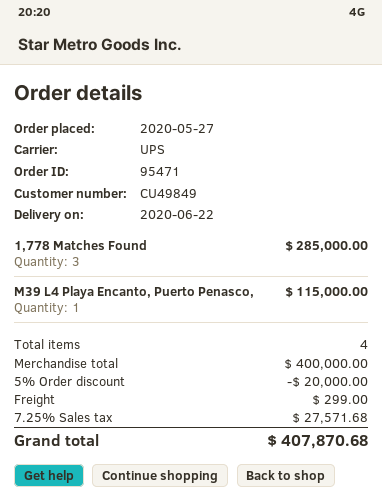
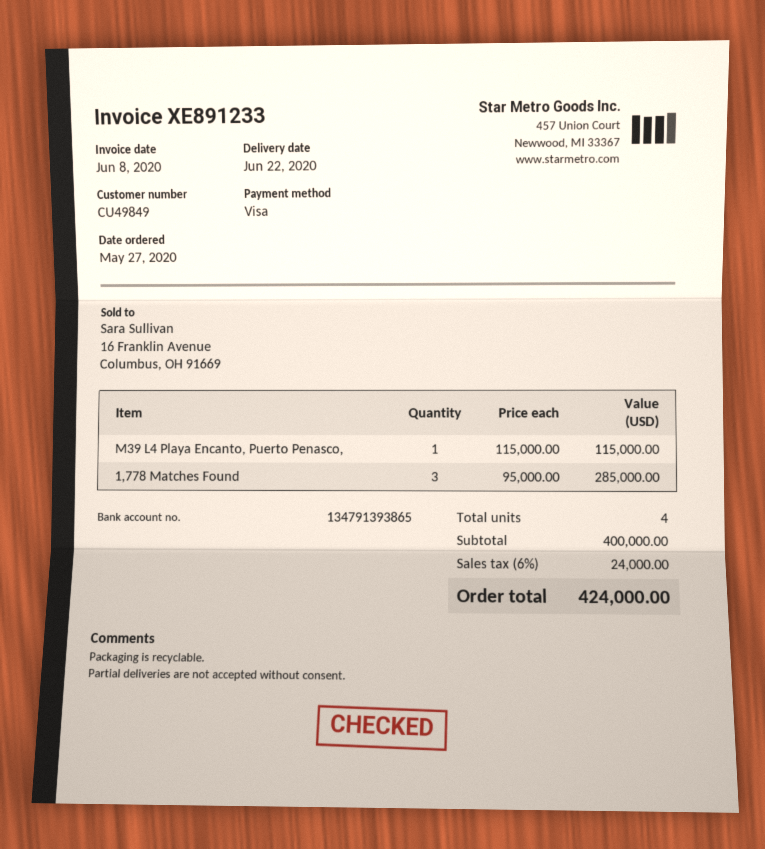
discount: 5% = 20000.00 -> none
shipping: 299.00 -> none
tax: 7.25% = 27571.68 -> 6% = 24000.00
total: 407870.68 -> 424000.00

